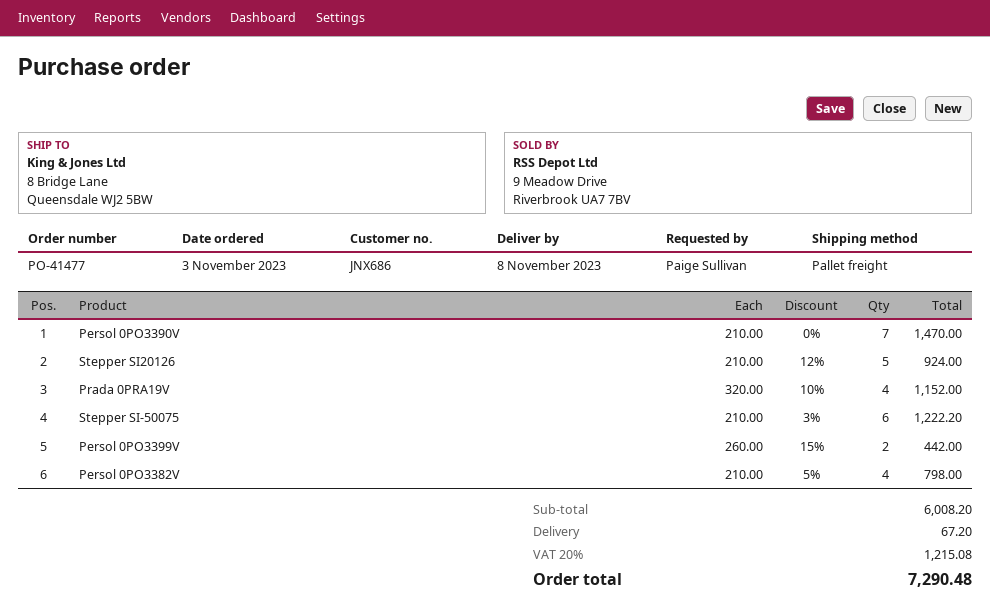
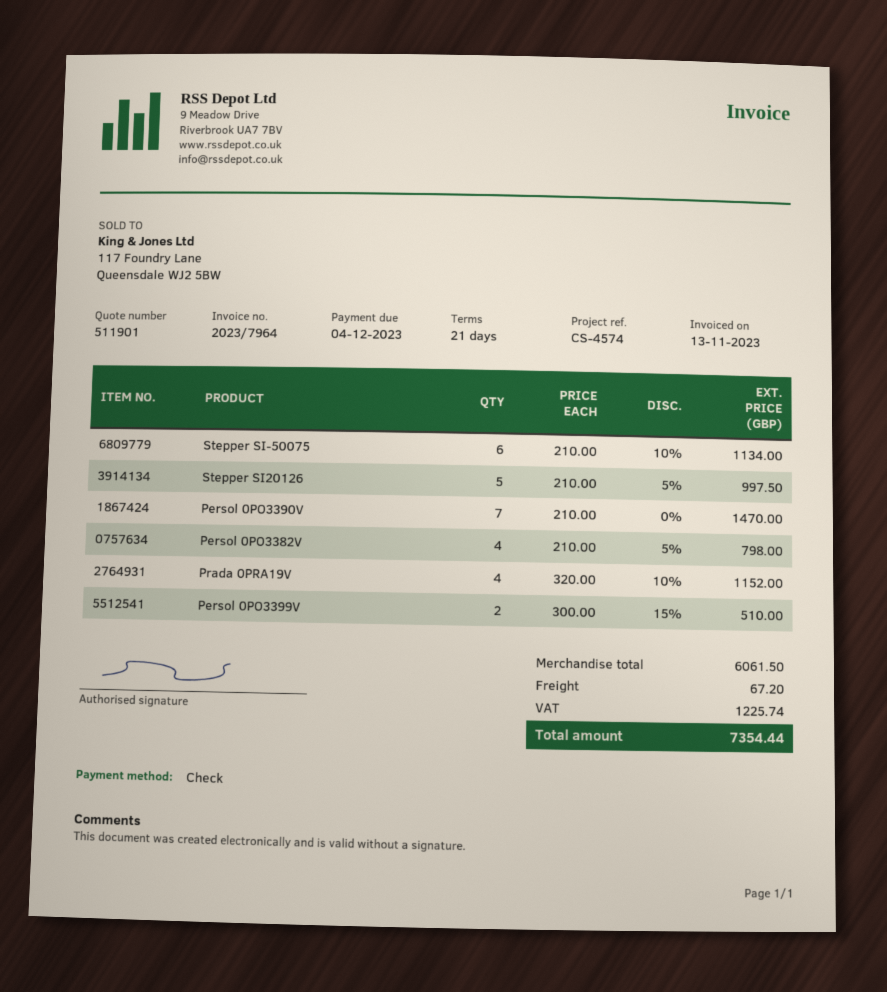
Stepper SI20126: 5 x 210.00 - 12% = 924.00 -> 5 x 210.00 - 5% = 997.50
Stepper SI-50075: 6 x 210.00 - 3% = 1222.20 -> 6 x 210.00 - 10% = 1134.00
Persol 0PO3399V: 2 x 260.00 - 15% = 442.00 -> 2 x 300.00 - 15% = 510.00
subtotal: 6008.20 -> 6061.50
tax: 1215.08 -> 1225.74
total: 7290.48 -> 7354.44

